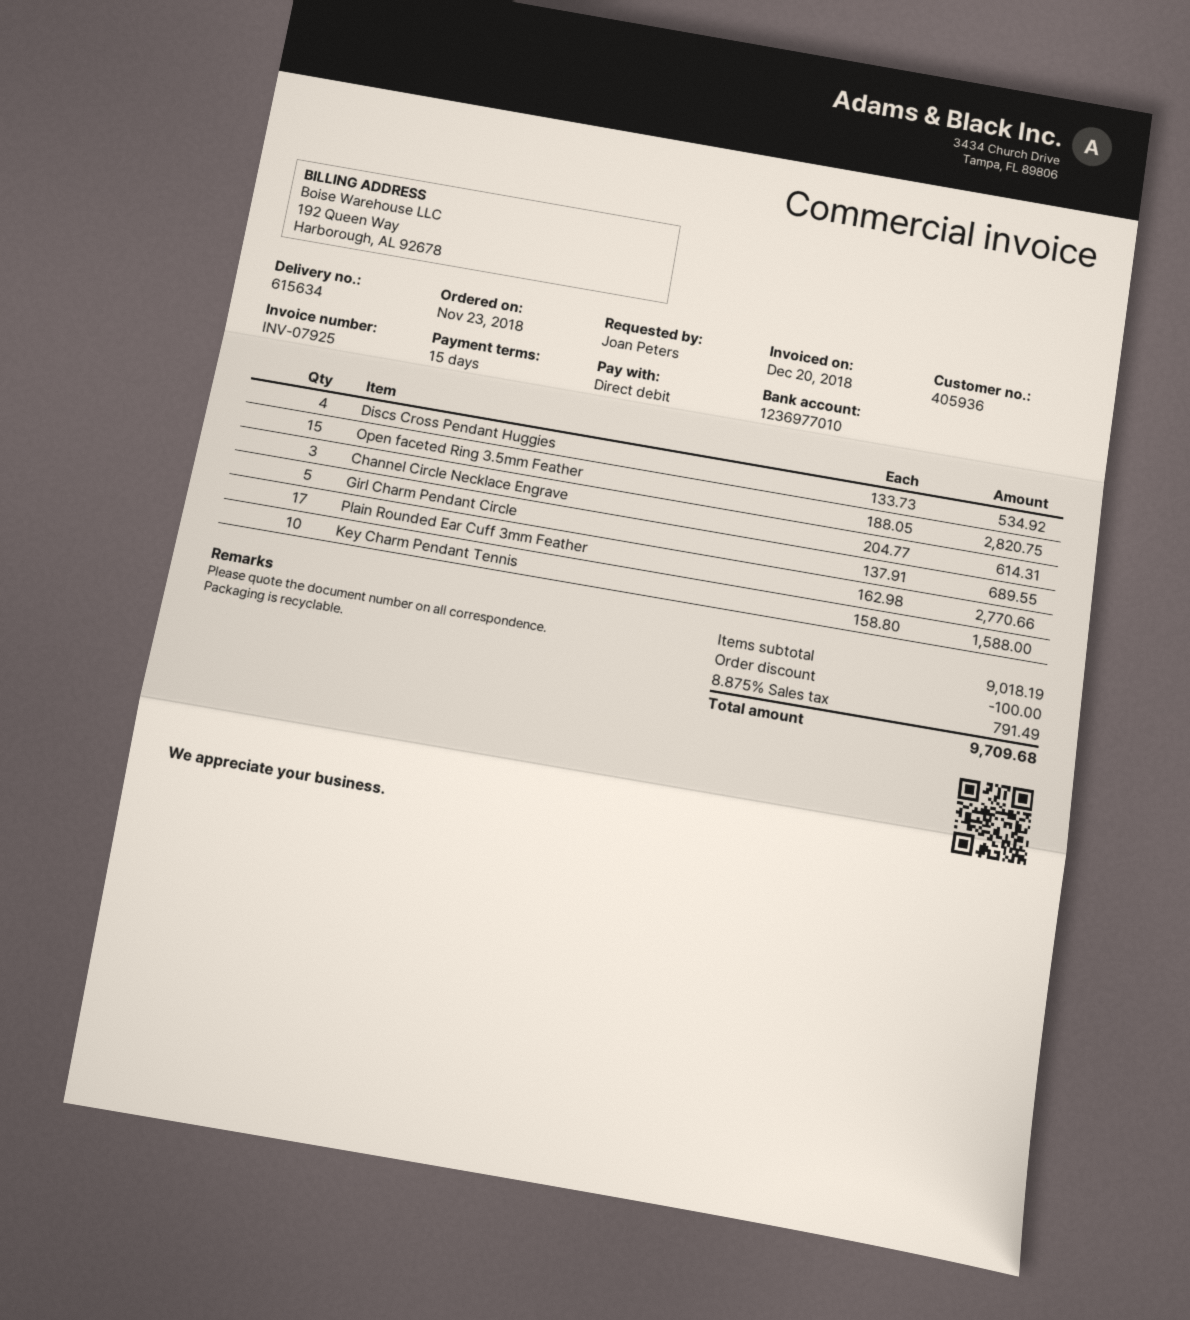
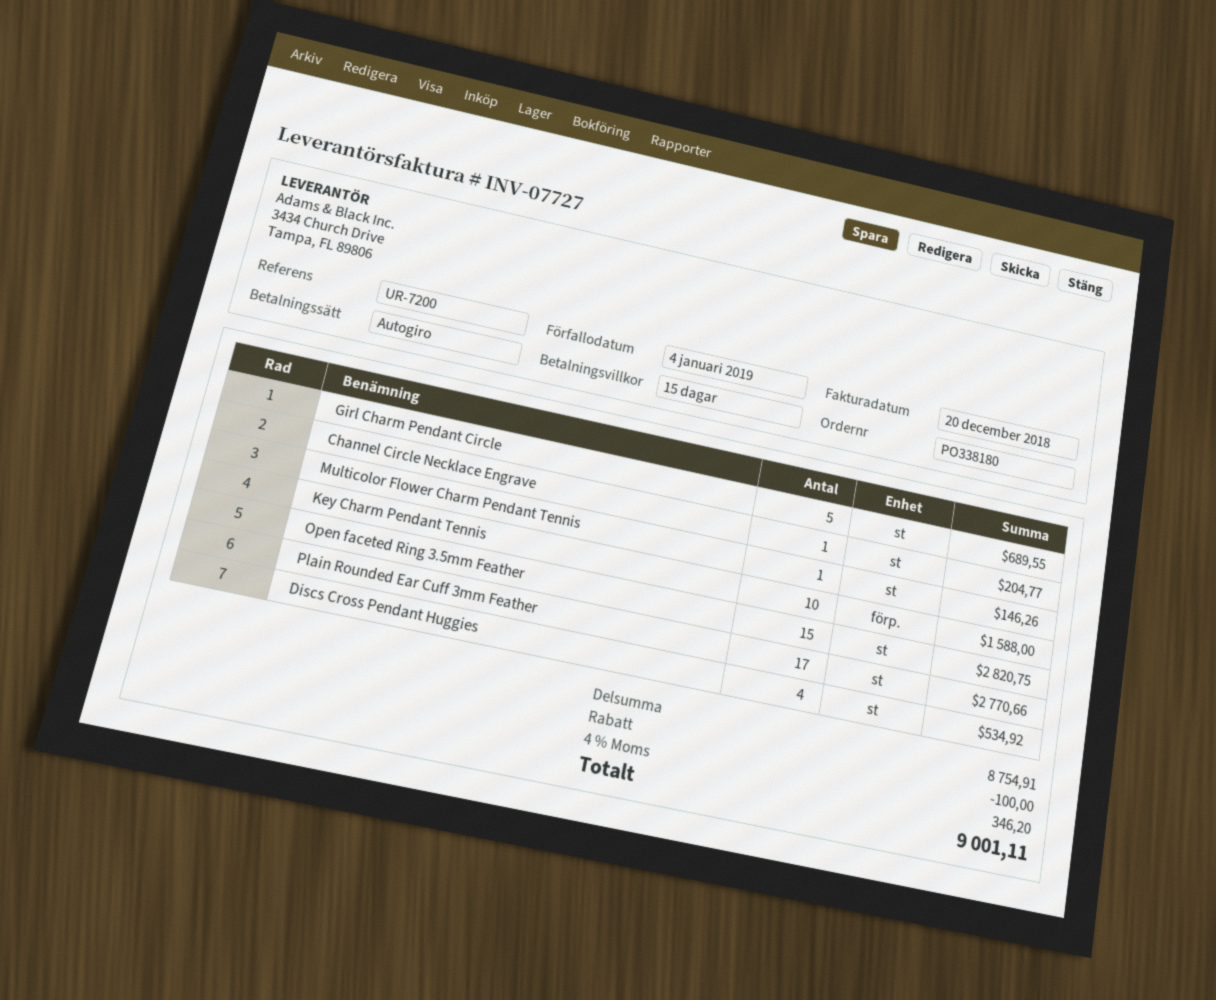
invoice number: INV-07925 -> INV-07727
Channel Circle Necklace Engrave: 3 for 614.31 -> 1 for 204.77
Multicolor Flower Charm Pendant Tennis: none -> 1 for 146.26
subtotal: 9018.19 -> 8754.91
tax: 8.875% = 791.49 -> 4% = 346.20
total: 9709.68 -> 9001.11

